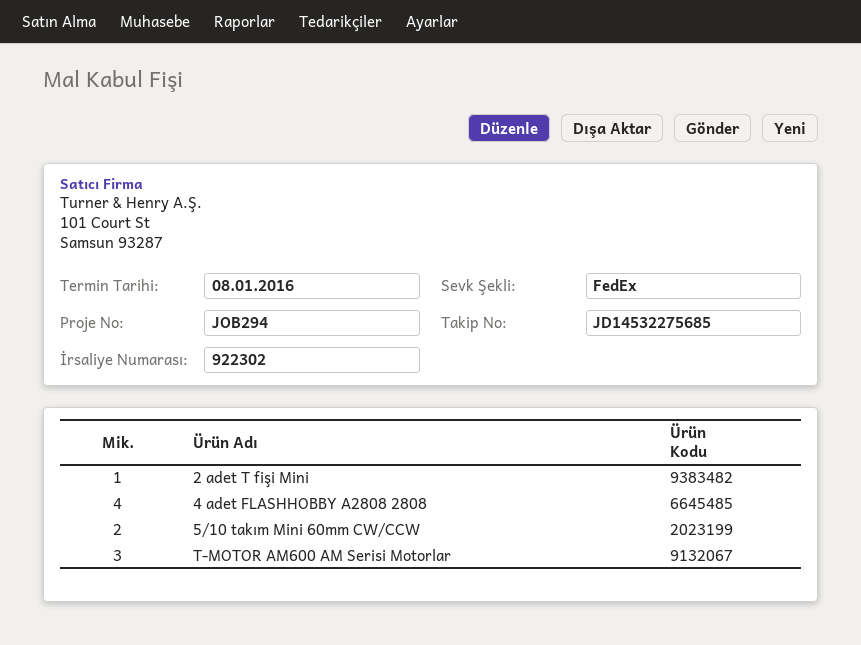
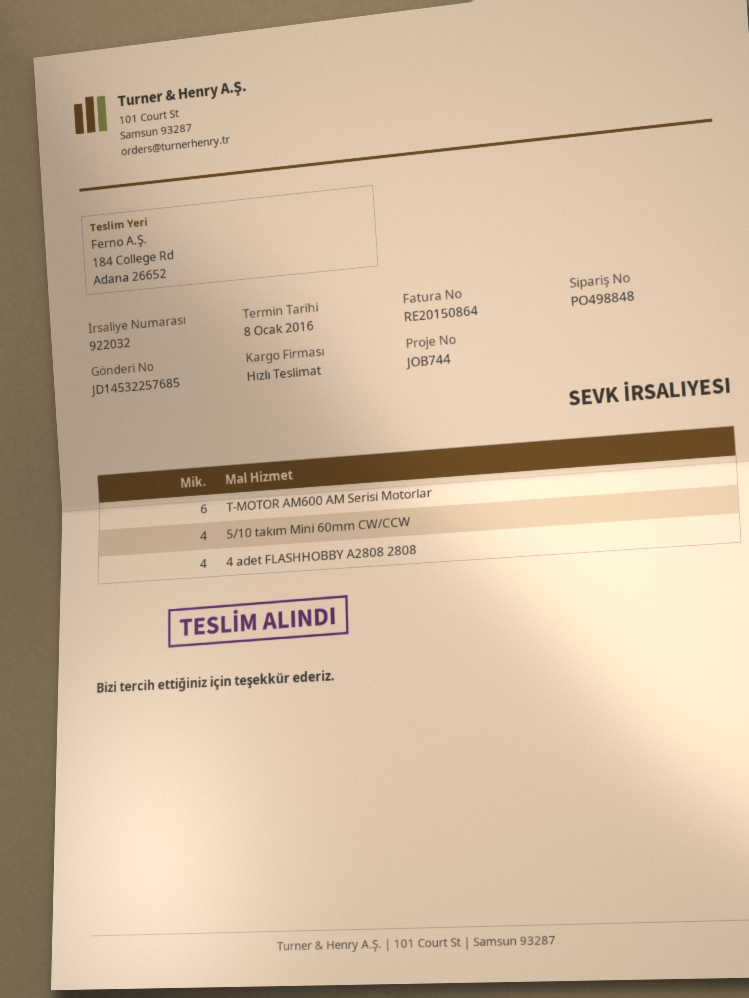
delivery note number: 922302 -> 922032
reference: JOB294 -> JOB744
shipping method: FedEx -> express
tracking number: JD14532275685 -> JD14532257685
2 adet T fişi Mini: 1 -> none
5/10 takım Mini 60mm CW/CCW: 2 -> 4
T-MOTOR AM600 AM Serisi Motorlar: 3 -> 6

